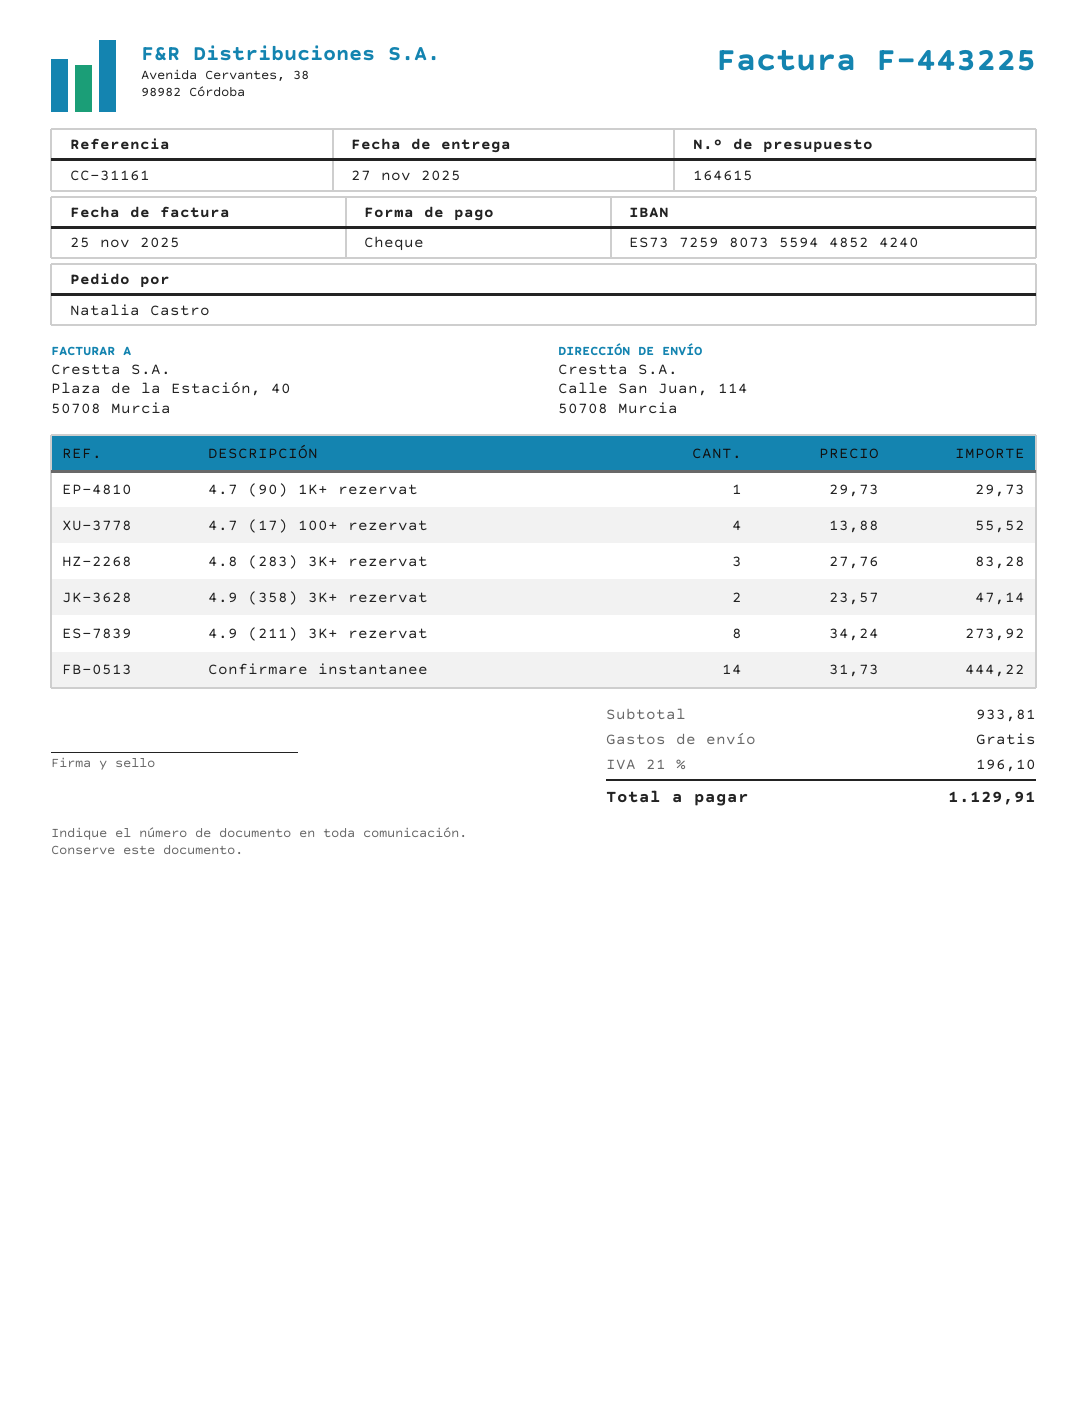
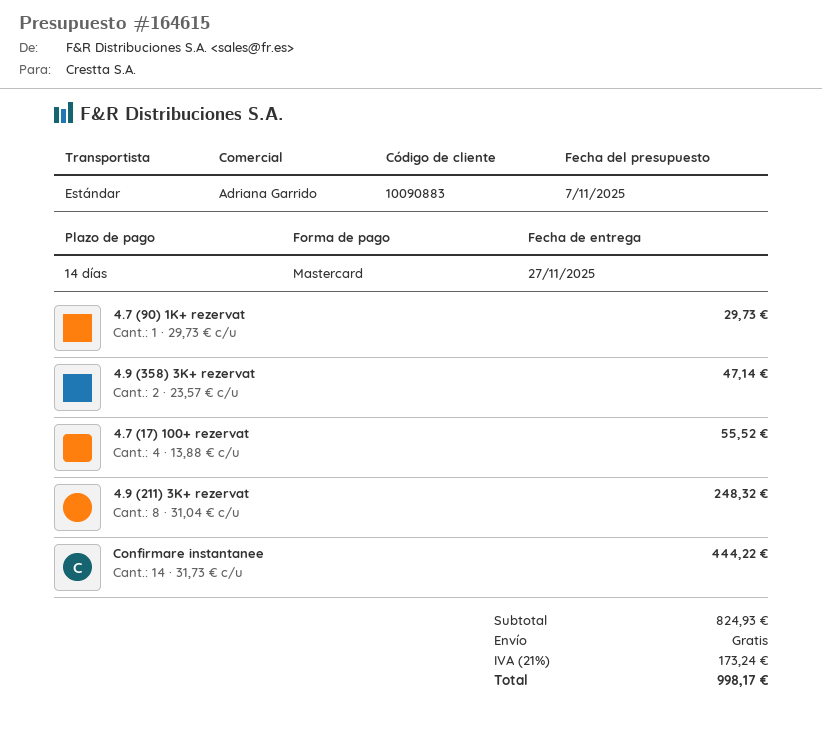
payment method: cheque -> Mastercard
4.8 (283) 3K+ rezervat: 3 x 27.76 = 83.28 -> none
4.9 (211) 3K+ rezervat: 8 x 34.24 = 273.92 -> 8 x 31.04 = 248.32
subtotal: 933.81 -> 824.93
tax: 21% = 196.10 -> 21% = 173.24
total: 1129.91 -> 998.17

